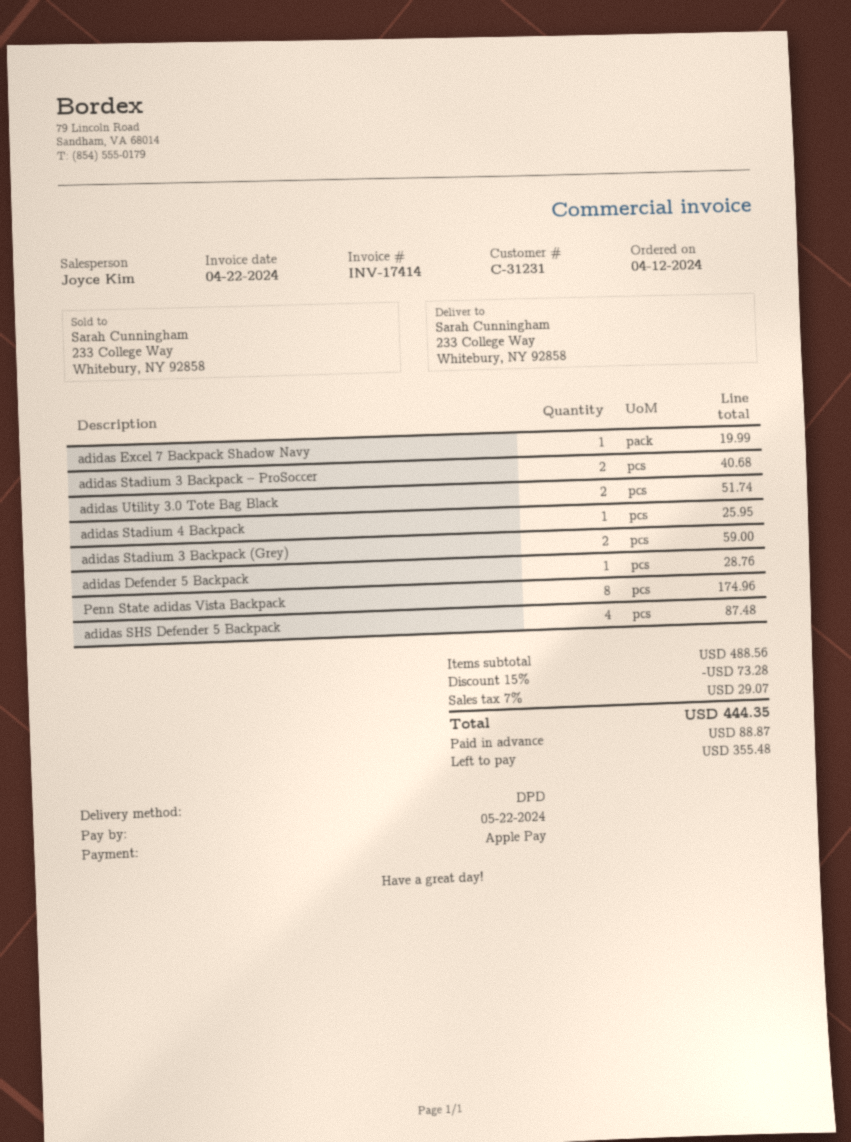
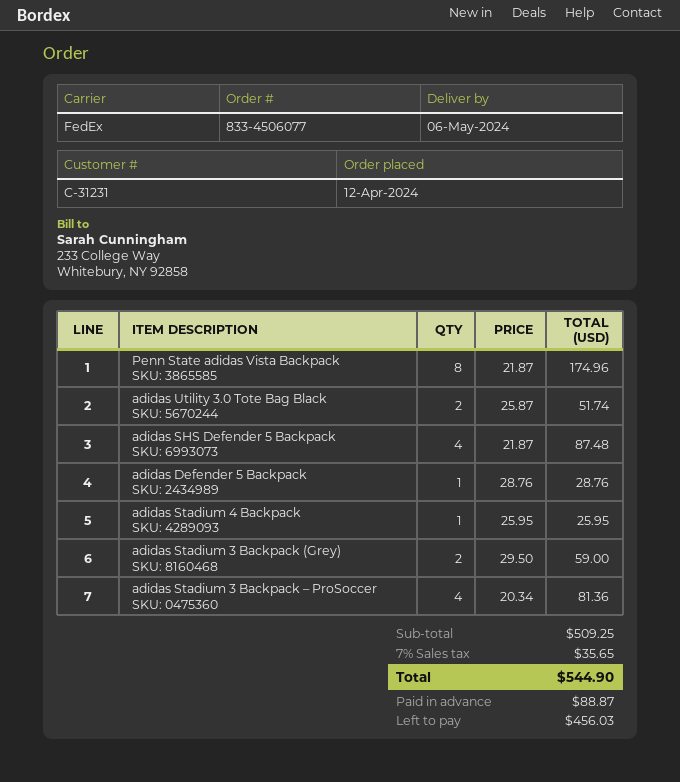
shipping method: DPD -> FedEx
adidas Excel 7 Backpack Shadow Navy: 1 for 19.99 -> none
adidas Stadium 3 Backpack – ProSoccer: 2 for 40.68 -> 4 for 81.36
subtotal: 488.56 -> 509.25
discount: 15% = 73.28 -> none
tax: 7% = 29.07 -> 7% = 35.65
total: 444.35 -> 544.90
balance: 355.48 -> 456.03

